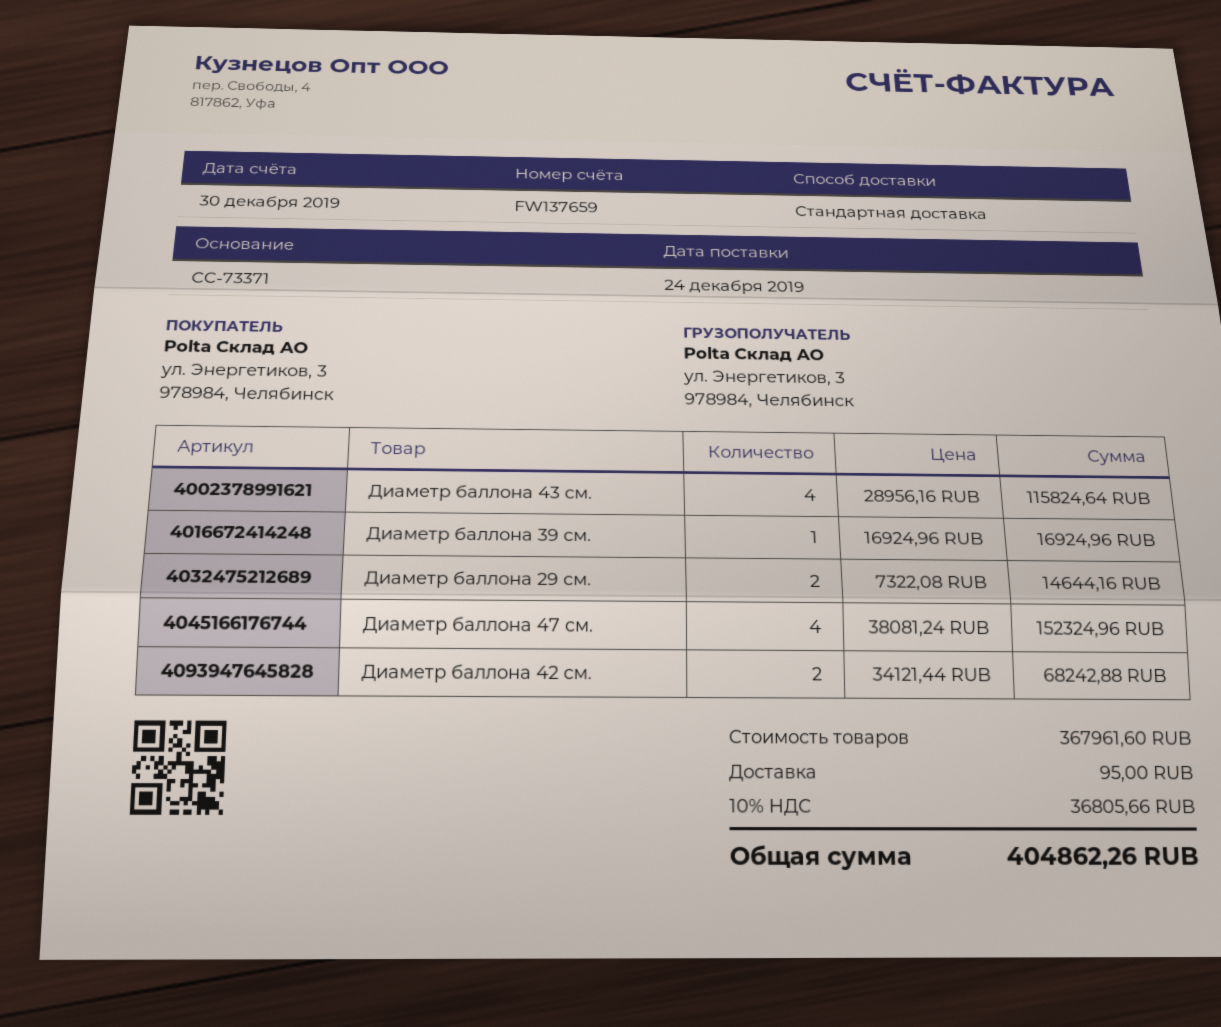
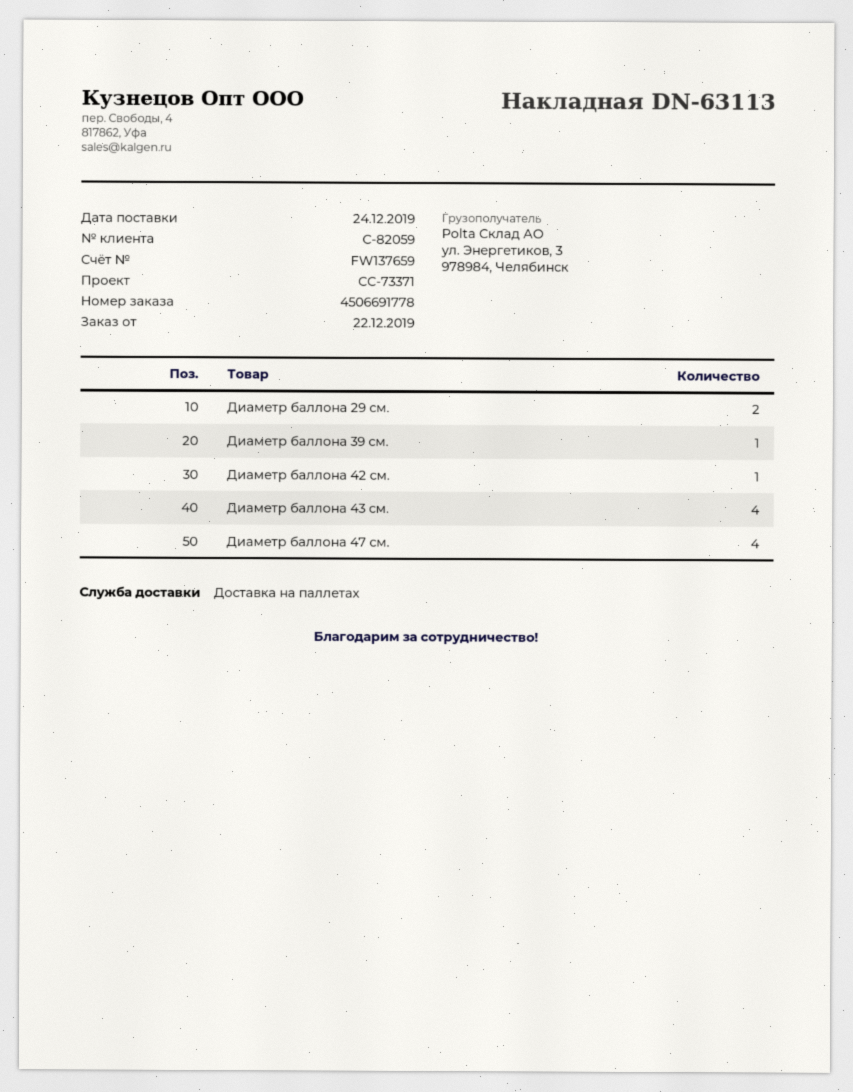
shipping method: standard -> pallet freight
Диаметр баллона 42 см.: 2 -> 1

